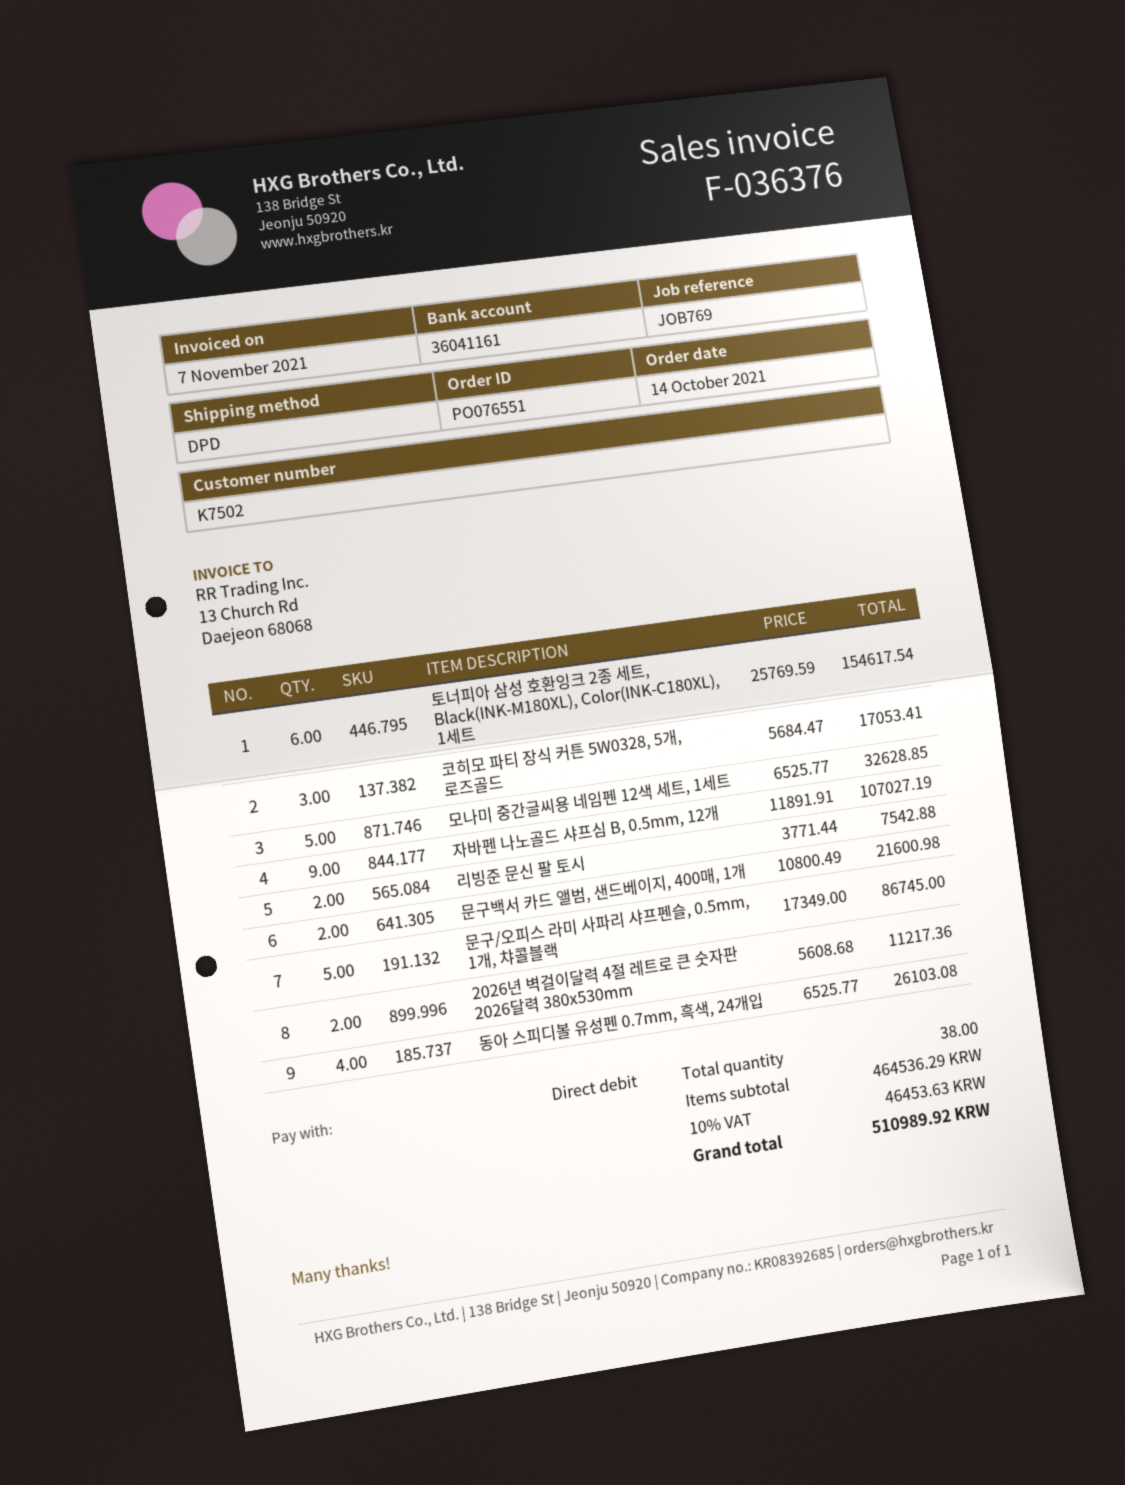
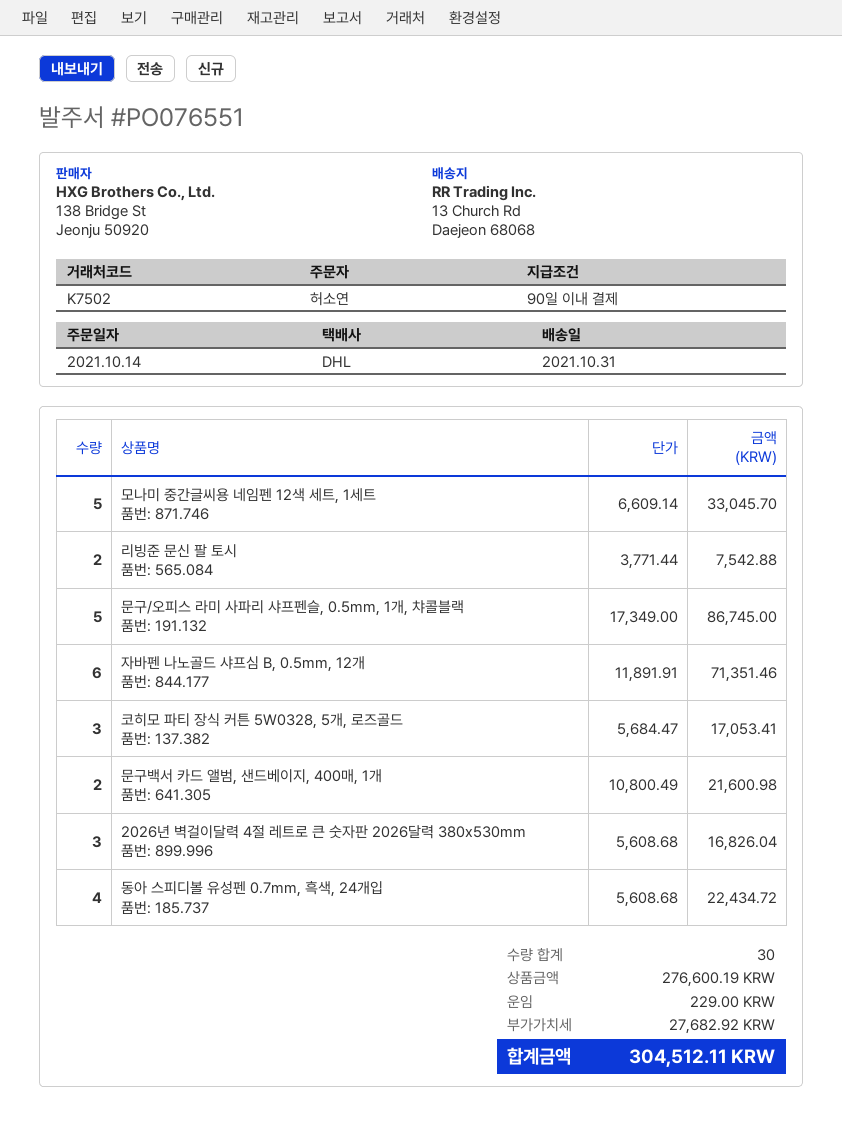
shipping method: DPD -> DHL
토너피아 삼성 호환잉크 2종 세트, Black(INK-M180XL), Color(INK-C180XL), 1세트: 6 x 25769.59 = 154617.54 -> none
모나미 중간글씨용 네임펜 12색 세트, 1세트: 5 x 6525.77 = 32628.85 -> 5 x 6609.14 = 33045.70
자바펜 나노골드 샤프심 B, 0.5mm, 12개: 9 x 11891.91 = 107027.19 -> 6 x 11891.91 = 71351.46
2026년 벽걸이달력 4절 레트로 큰 숫자판 2026달력 380x530mm: 2 x 5608.68 = 11217.36 -> 3 x 5608.68 = 16826.04
동아 스피디볼 유성펜 0.7mm, 흑색, 24개입: 4 x 6525.77 = 26103.08 -> 4 x 5608.68 = 22434.72
total quantity: 38 -> 30
subtotal: 464536.29 -> 276600.19
shipping: none -> 229.00
tax: 46453.63 -> 27682.92
total: 510989.92 -> 304512.11

